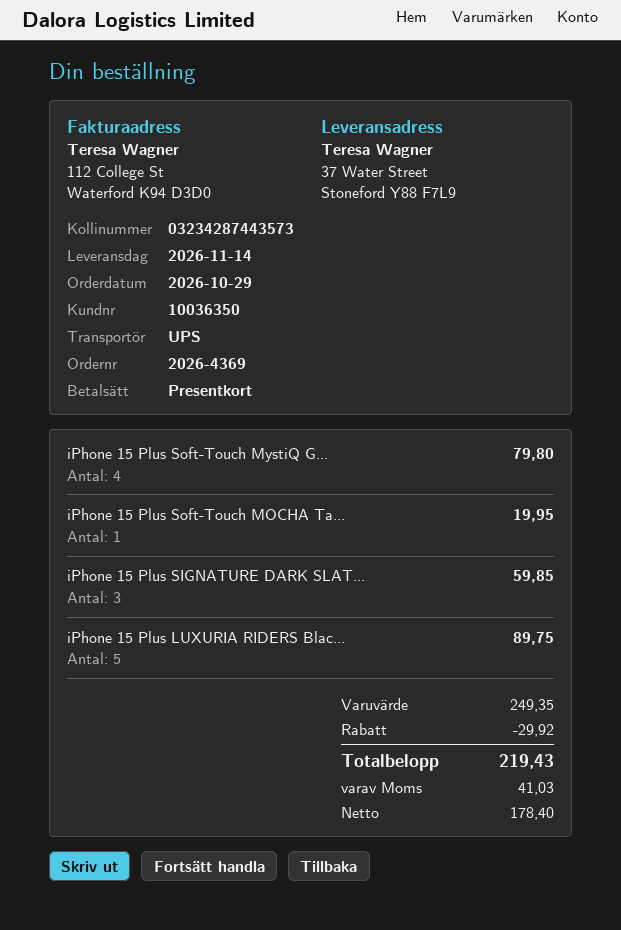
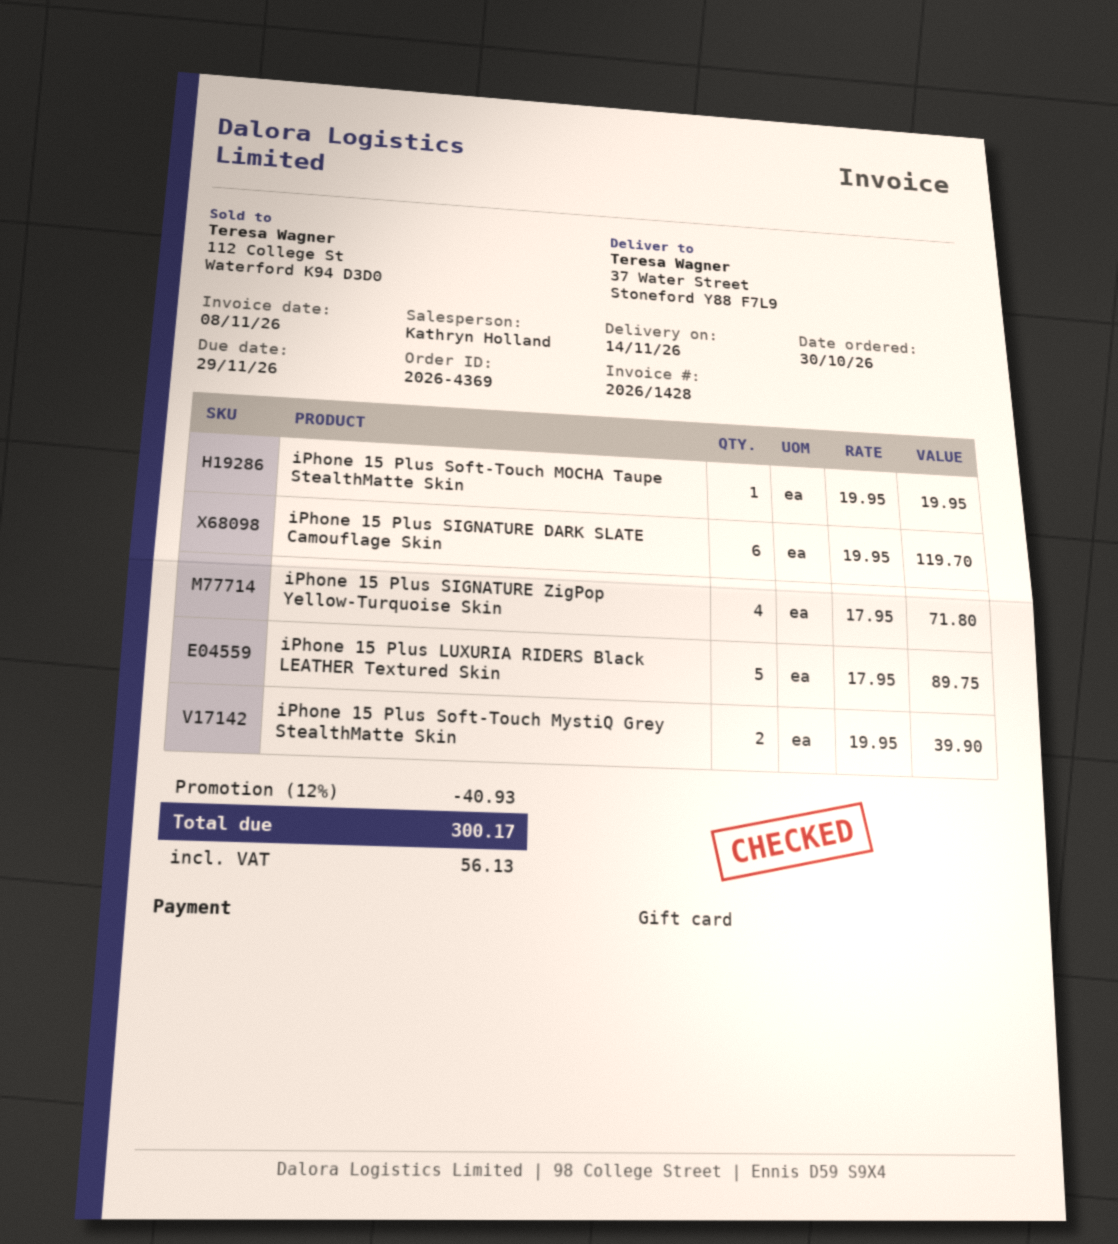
order date: 2026-10-29 -> 2026-10-30
iPhone 15 Plus Soft-Touch MystiQ G...: 4 for 79.80 -> 2 for 39.90
iPhone 15 Plus SIGNATURE DARK SLAT...: 3 for 59.85 -> 6 for 119.70
iPhone 15 Plus SIGNATURE ZigPop Yellow-Turquoise Skin: none -> 4 for 71.80
discount: 29.92 -> 40.93
tax: 41.03 -> 56.13
total: 219.43 -> 300.17

